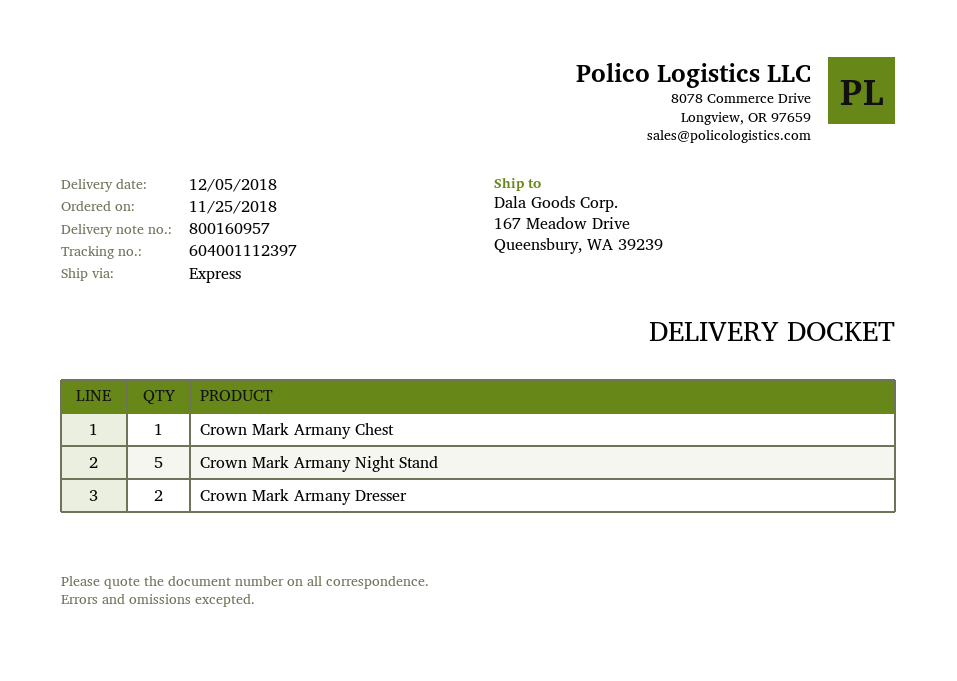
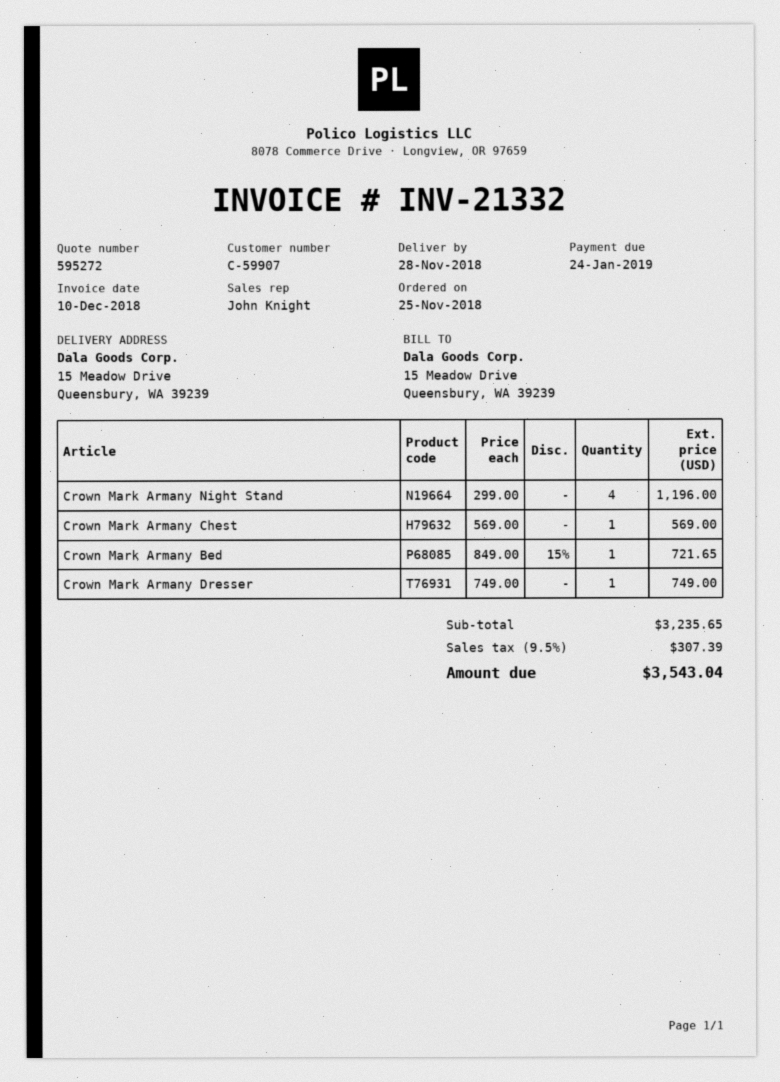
delivery date: 2018-12-05 -> 2018-11-28
ship to: 167 Meadow Drive, Queensbury, WA 39239 -> 15 Meadow Drive, Queensbury, WA 39239
Crown Mark Armany Night Stand: 5 -> 4
Crown Mark Armany Dresser: 2 -> 1
Crown Mark Armany Bed: none -> 1

